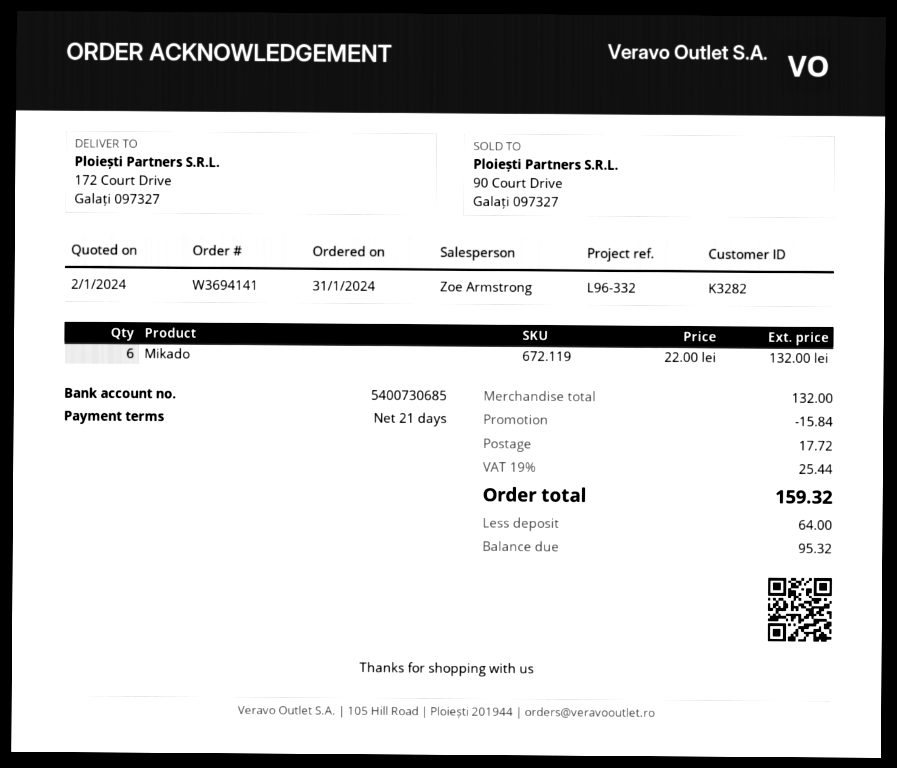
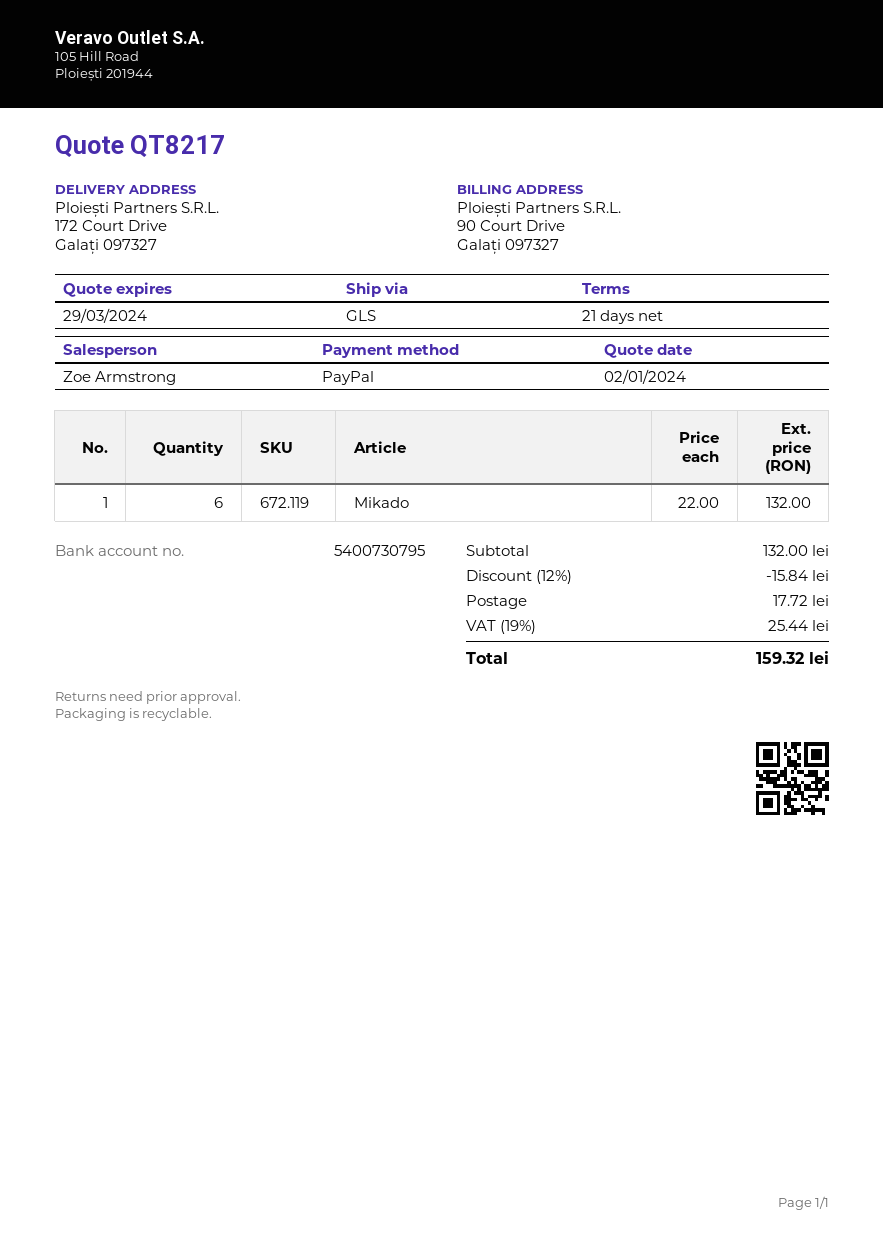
bank account: 5400730685 -> 5400730795

